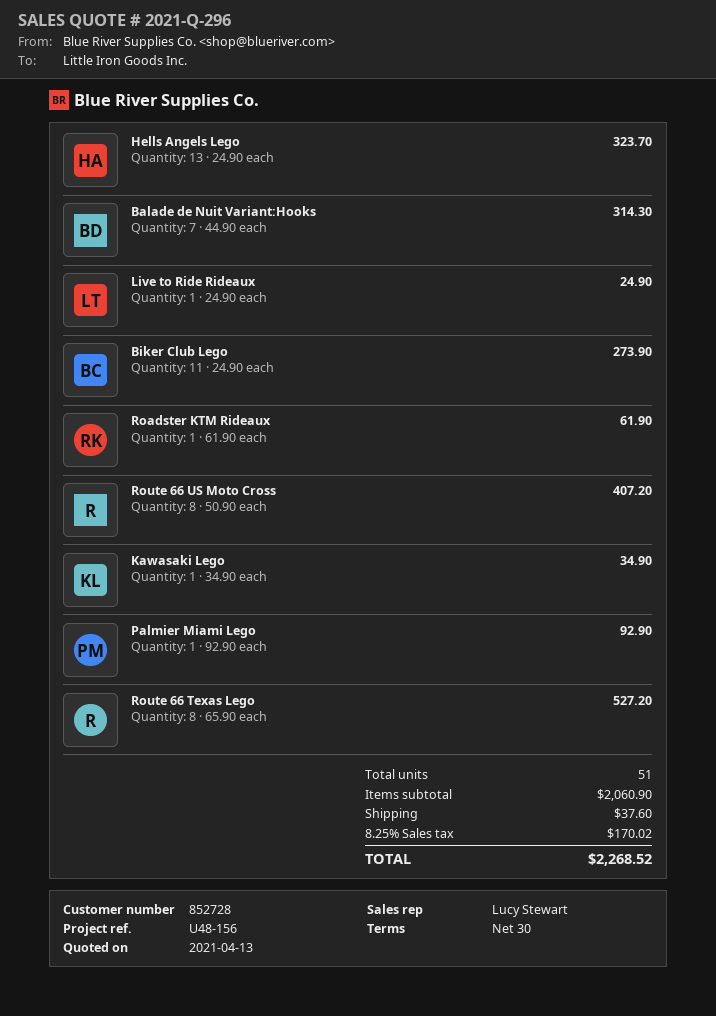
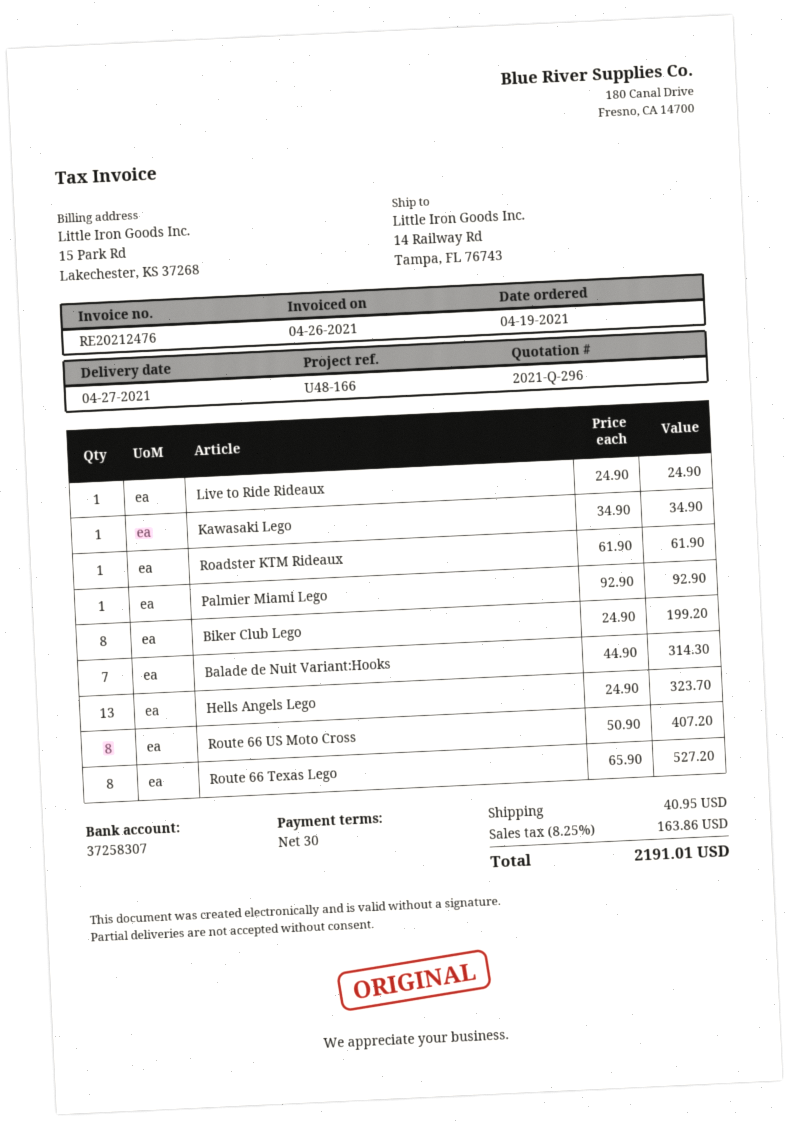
reference: U48-156 -> U48-166
Biker Club Lego: 11 x 24.90 = 273.90 -> 8 x 24.90 = 199.20
shipping: 37.60 -> 40.95
tax: 8.25% = 170.02 -> 8.25% = 163.86
total: 2268.52 -> 2191.01

